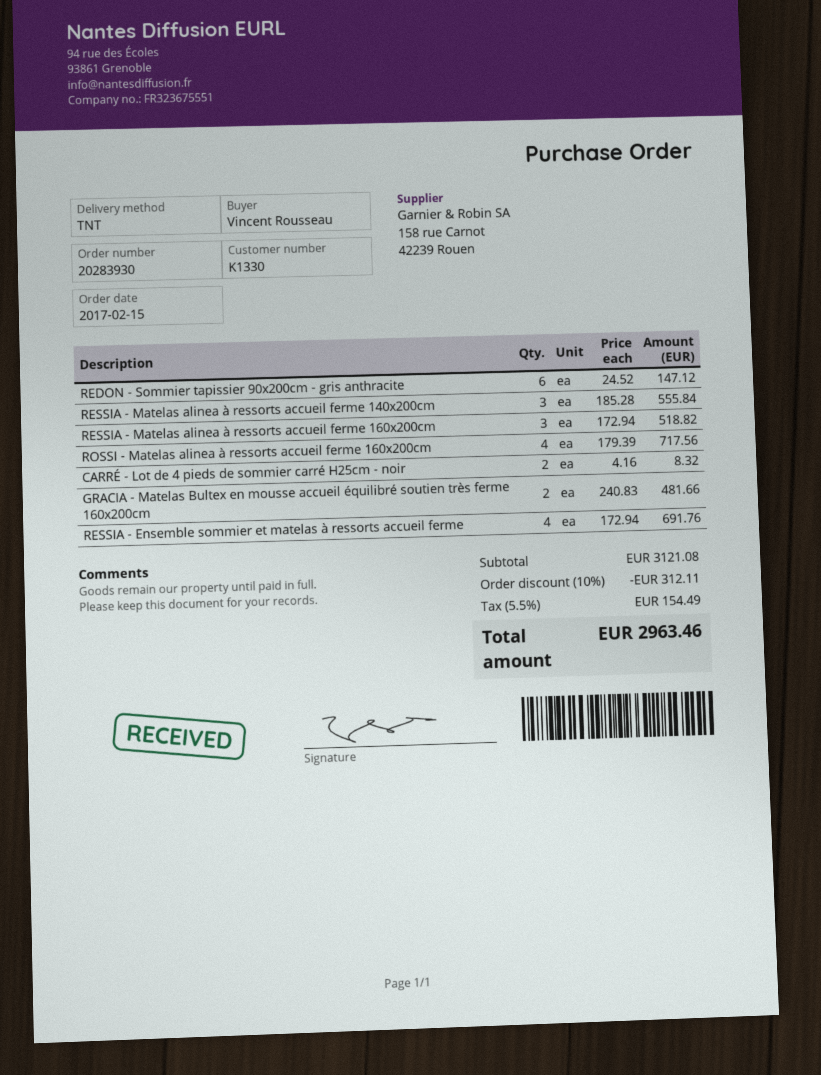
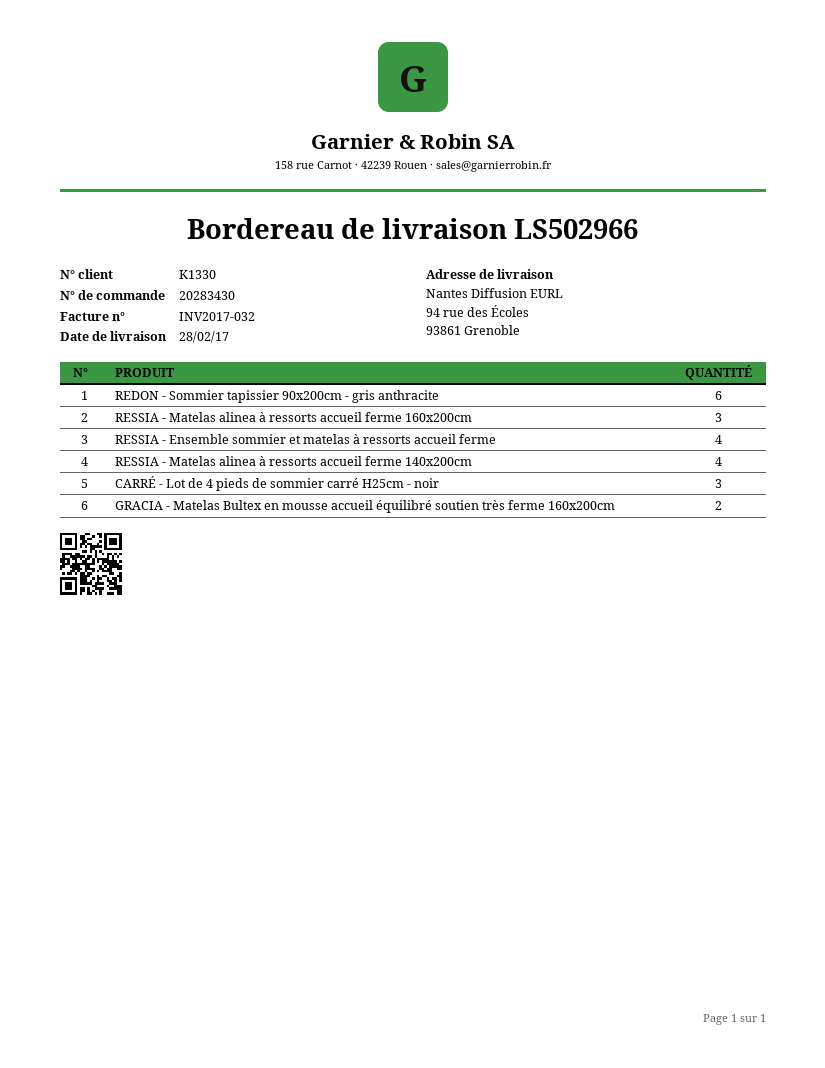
order number: 20283930 -> 20283430
RESSIA - Matelas alinea à ressorts accueil ferme 140x200cm: 3 -> 4
ROSSI - Matelas alinea à ressorts accueil ferme 160x200cm: 4 -> none
CARRÉ - Lot de 4 pieds de sommier carré H25cm - noir: 2 -> 3

